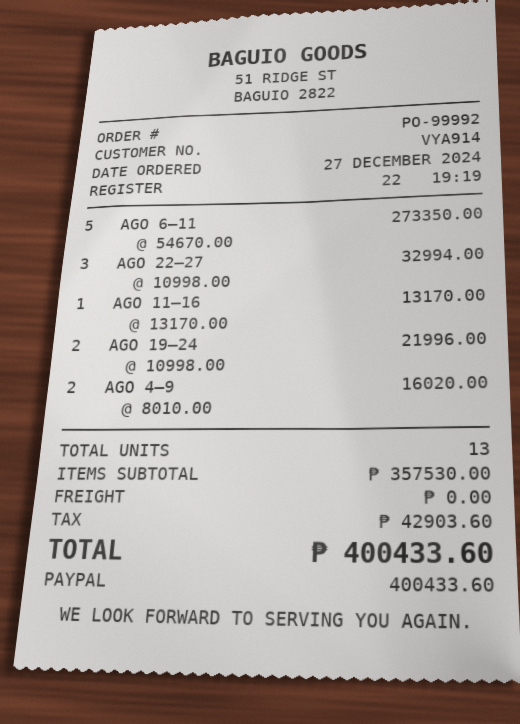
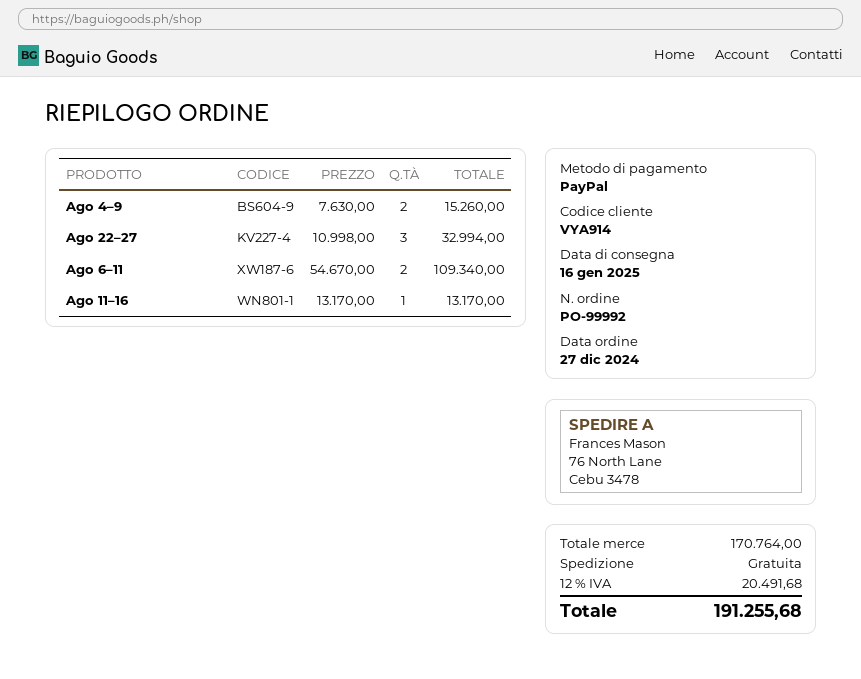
AGO 6–11: 5 x 54670.00 = 273350.00 -> 2 x 54670.00 = 109340.00
AGO 19–24: 2 x 10998.00 = 21996.00 -> none
AGO 4–9: 2 x 8010.00 = 16020.00 -> 2 x 7630.00 = 15260.00
subtotal: 357530.00 -> 170764.00
tax: 42903.60 -> 20491.68
total: 400433.60 -> 191255.68

